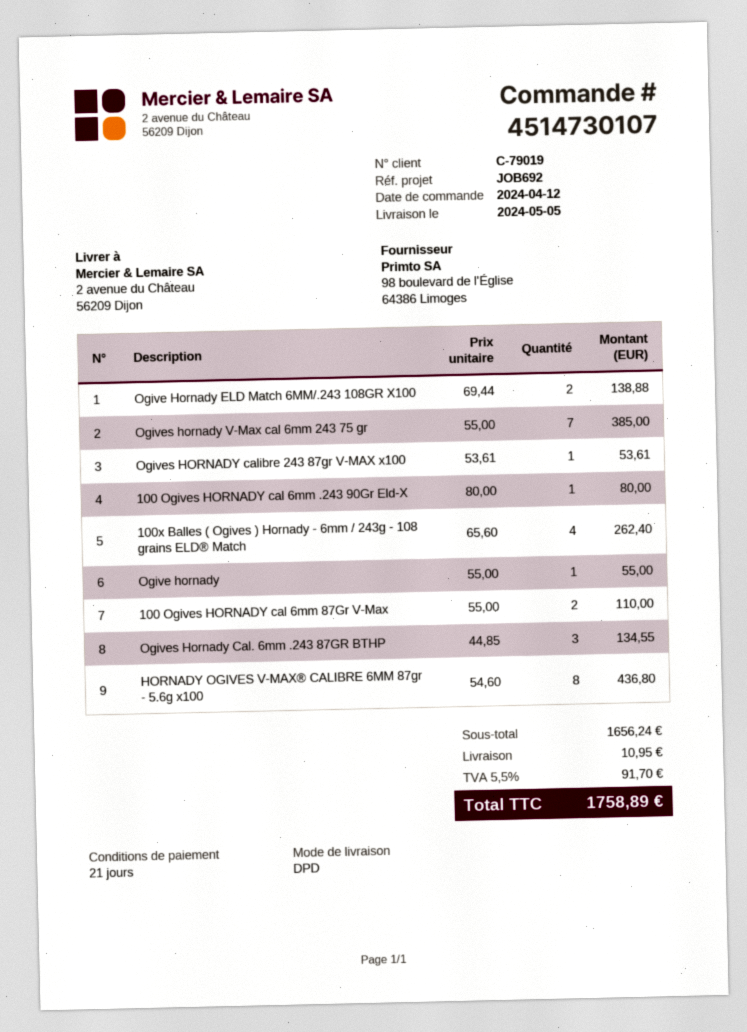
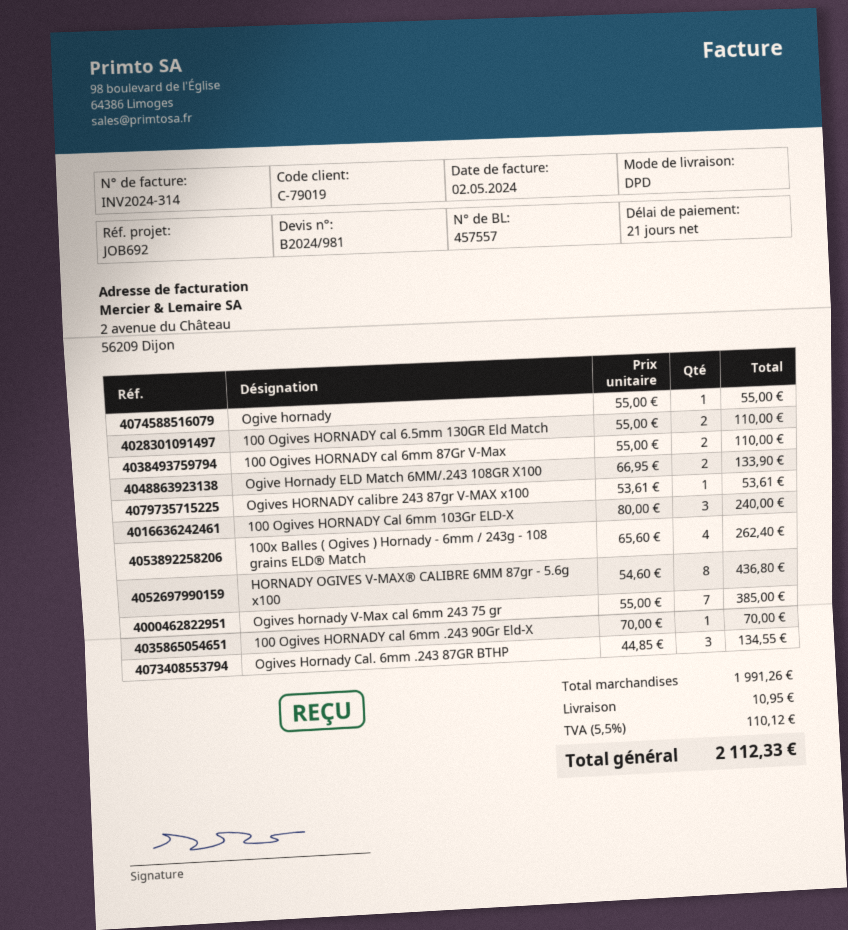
Ogive Hornady ELD Match 6MM/.243 108GR X100: 2 x 69.44 = 138.88 -> 2 x 66.95 = 133.90
100 Ogives HORNADY cal 6mm .243 90Gr Eld-X: 1 x 80.00 = 80.00 -> 1 x 70.00 = 70.00
100 Ogives HORNADY cal 6.5mm 130GR Eld Match: none -> 2 x 55.00 = 110.00
100 Ogives HORNADY Cal 6mm 103Gr ELD-X: none -> 3 x 80.00 = 240.00
subtotal: 1656.24 -> 1991.26
tax: 5.5% = 91.70 -> 5.5% = 110.12
total: 1758.89 -> 2112.33

